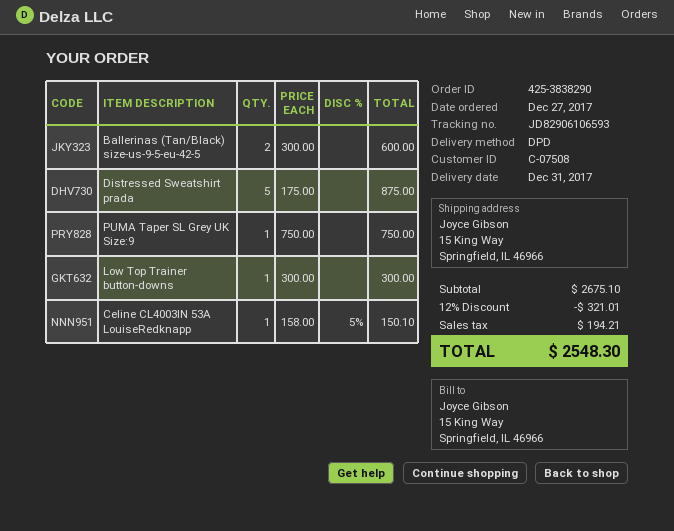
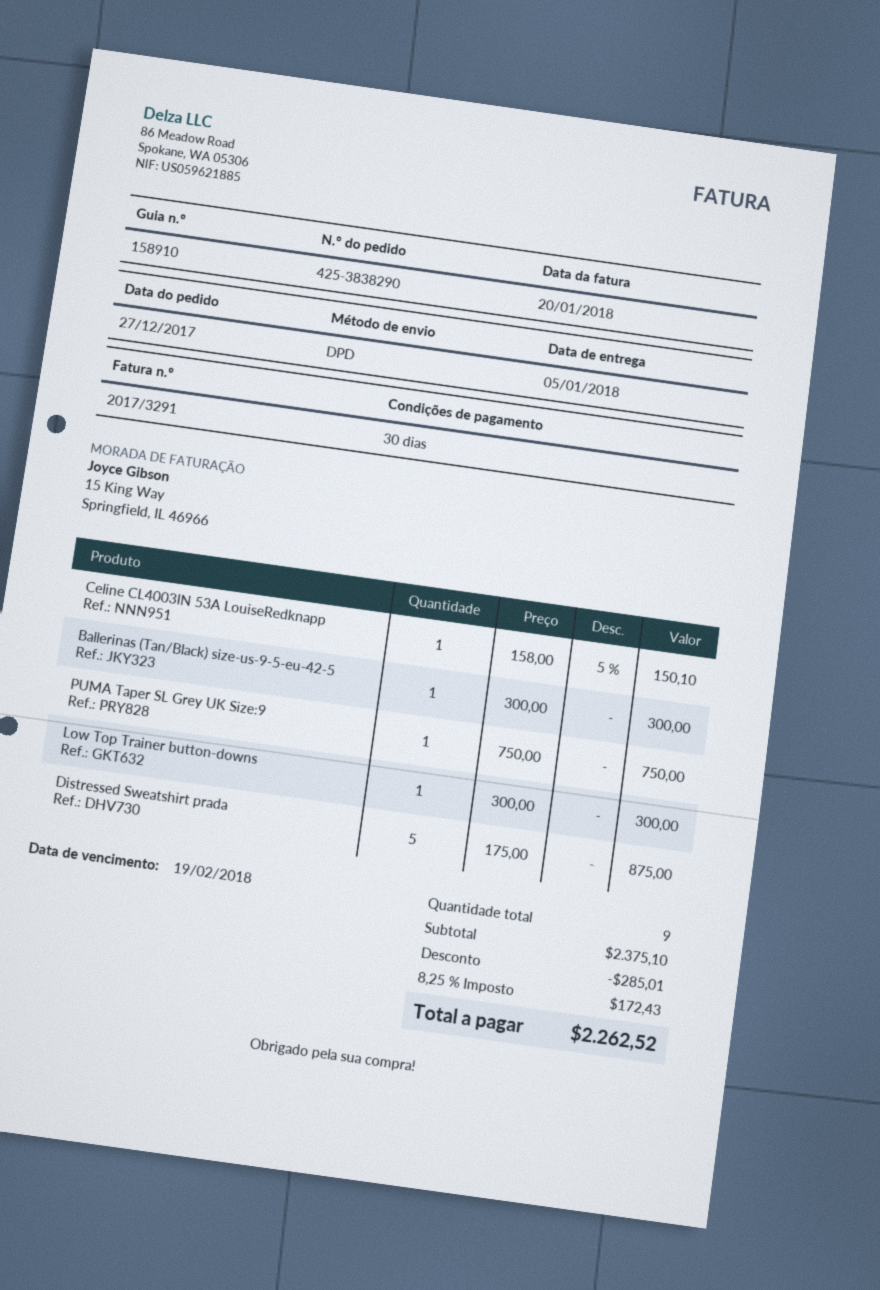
delivery date: 2017-12-31 -> 2018-01-05
Ballerinas (Tan/Black) size-us-9-5-eu-42-5: 2 x 300.00 = 600.00 -> 1 x 300.00 = 300.00
subtotal: 2675.10 -> 2375.10
discount: 321.01 -> 285.01
tax: 194.21 -> 172.43
total: 2548.30 -> 2262.52

